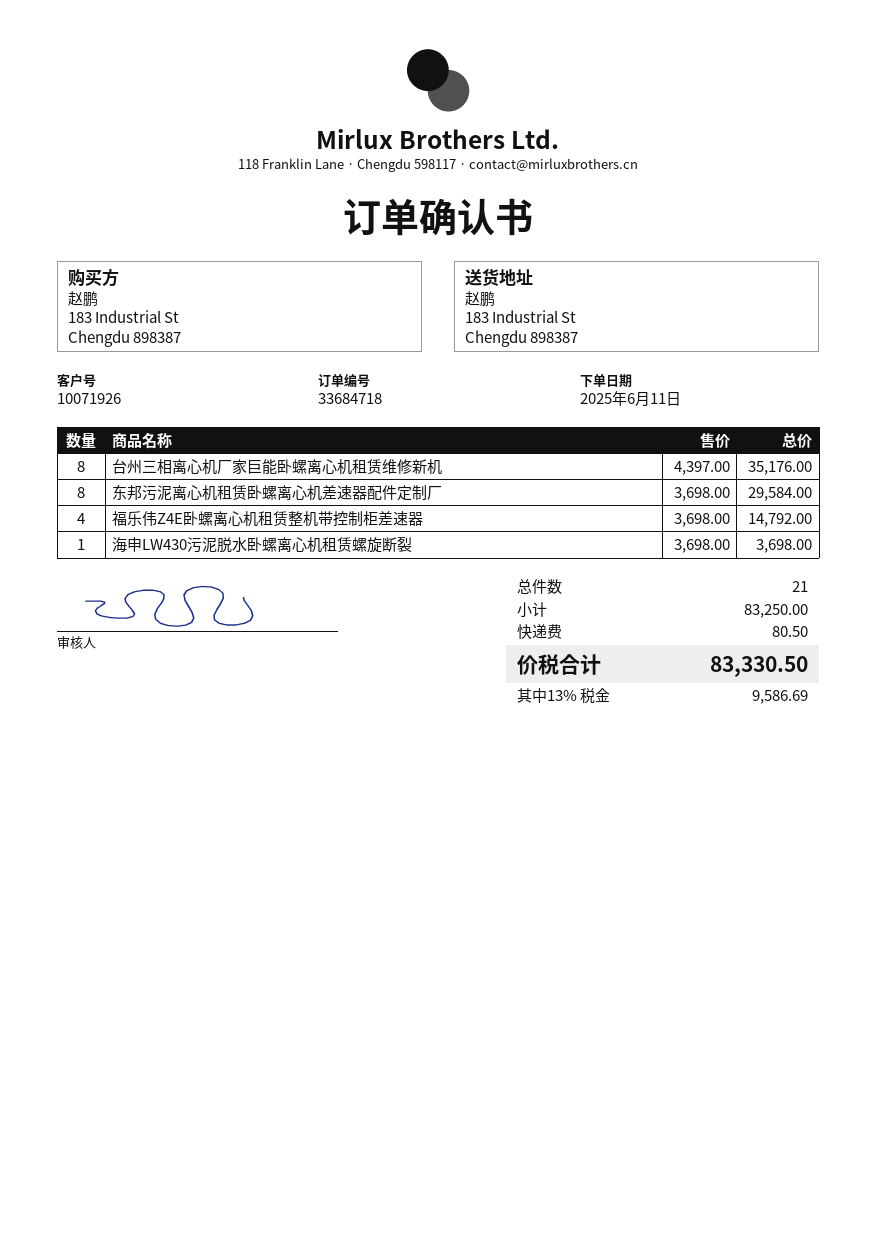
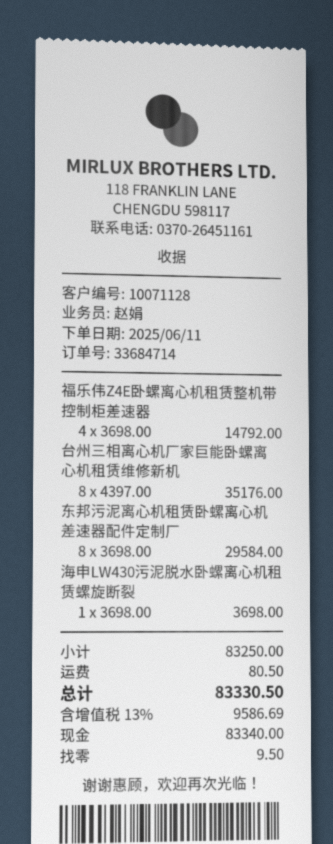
order number: 33684718 -> 33684714
customer number: 10071926 -> 10071128

